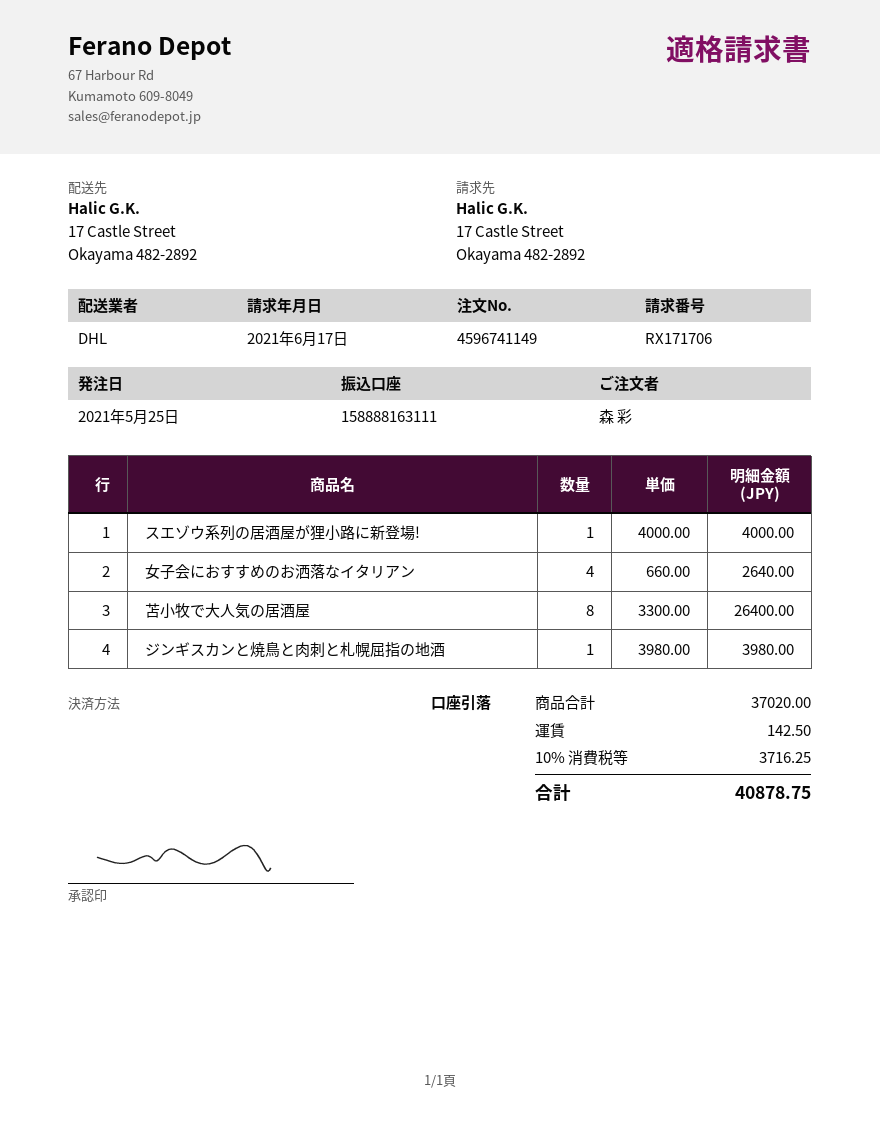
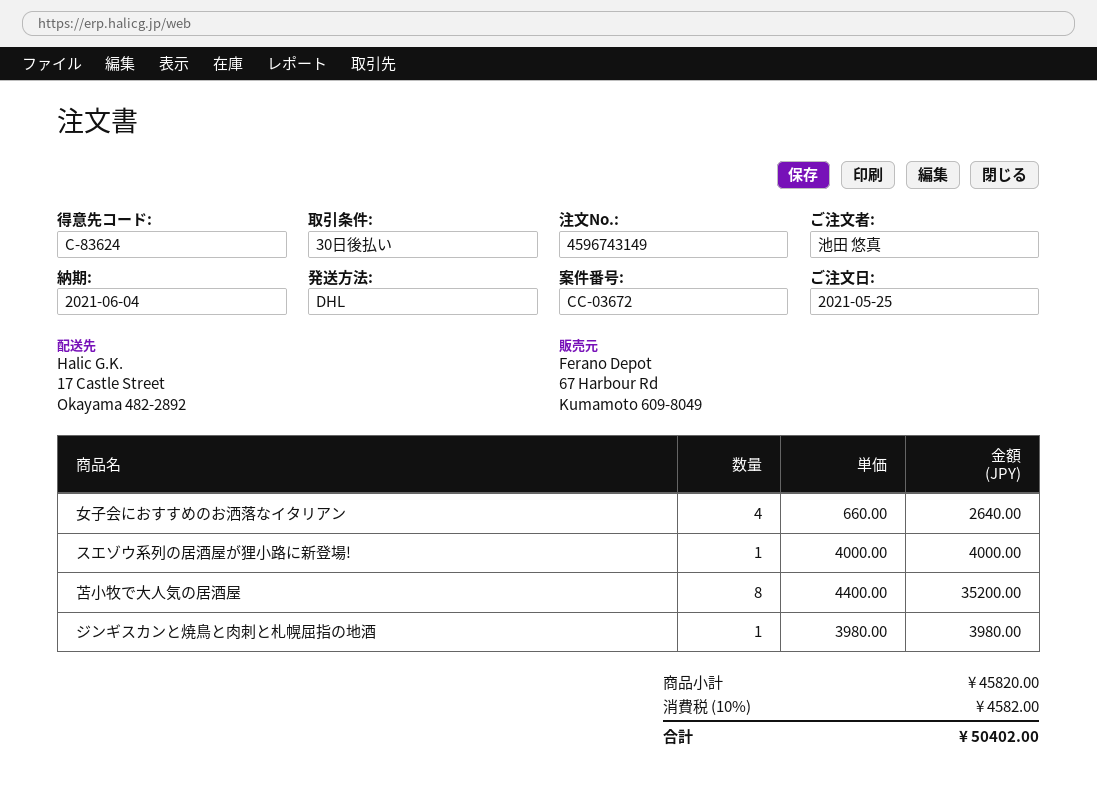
order number: 4596741149 -> 4596743149
ordered by: 森 彩 -> 池田 悠真
苫小牧で大人気の居酒屋: 8 x 3300.00 = 26400.00 -> 8 x 4400.00 = 35200.00
subtotal: 37020.00 -> 45820.00
shipping: 142.50 -> none
tax: 10% = 3716.25 -> 10% = 4582.00
total: 40878.75 -> 50402.00

